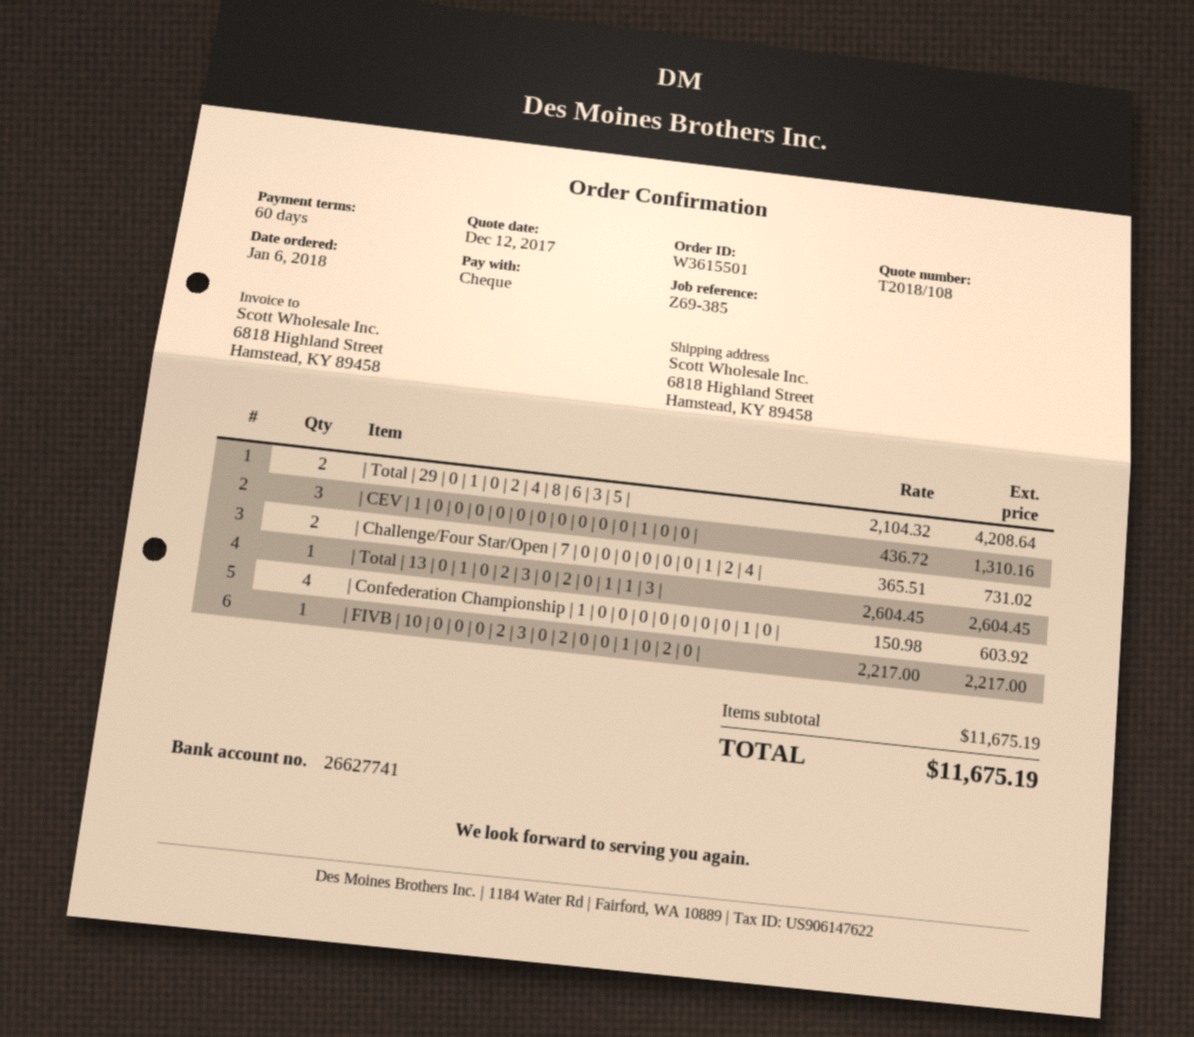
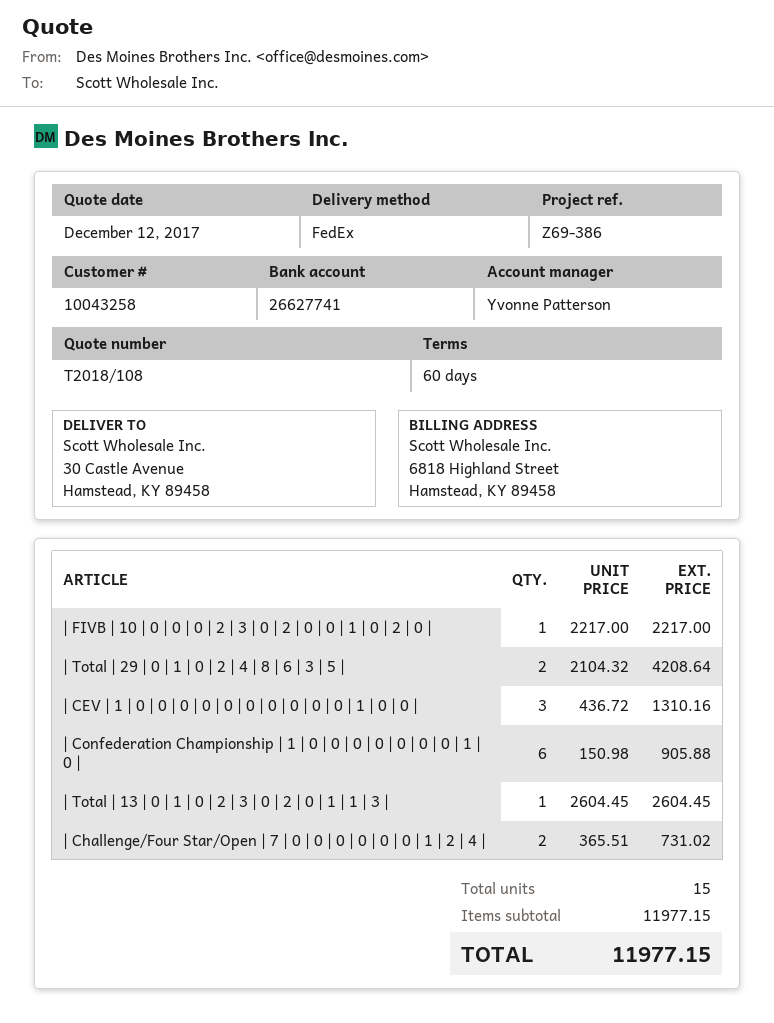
reference: Z69-385 -> Z69-386
ship to: 6818 Highland Street, Hamstead, KY 89458 -> 30 Castle Avenue, Hamstead, KY 89458
| Confederation Championship | 1 | 0 | 0 | 0 | 0 | 0 | 0 | 0 | 1 | 0 |: 4 x 150.98 = 603.92 -> 6 x 150.98 = 905.88
subtotal: 11675.19 -> 11977.15
total: 11675.19 -> 11977.15

